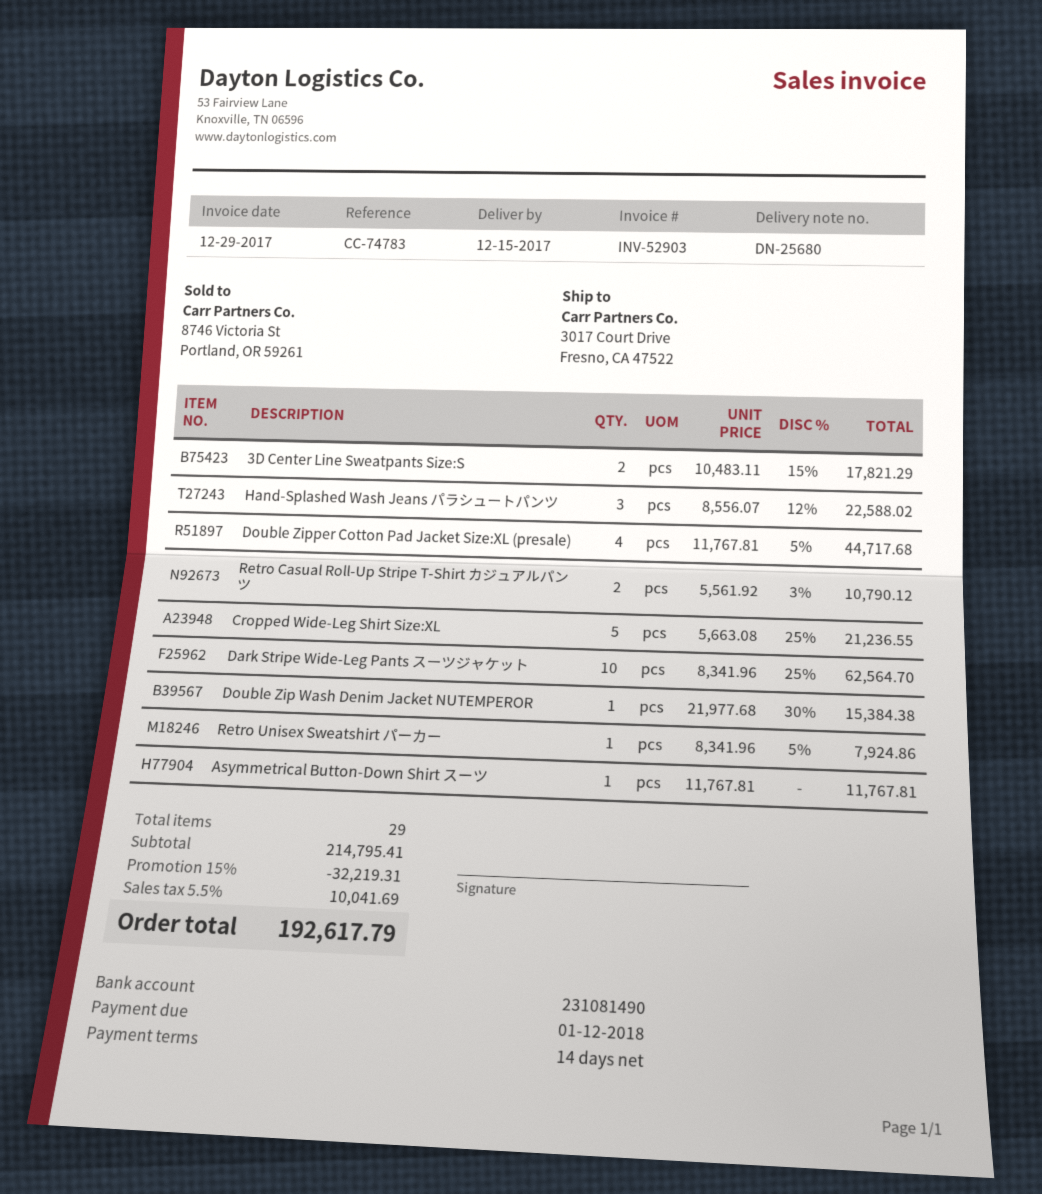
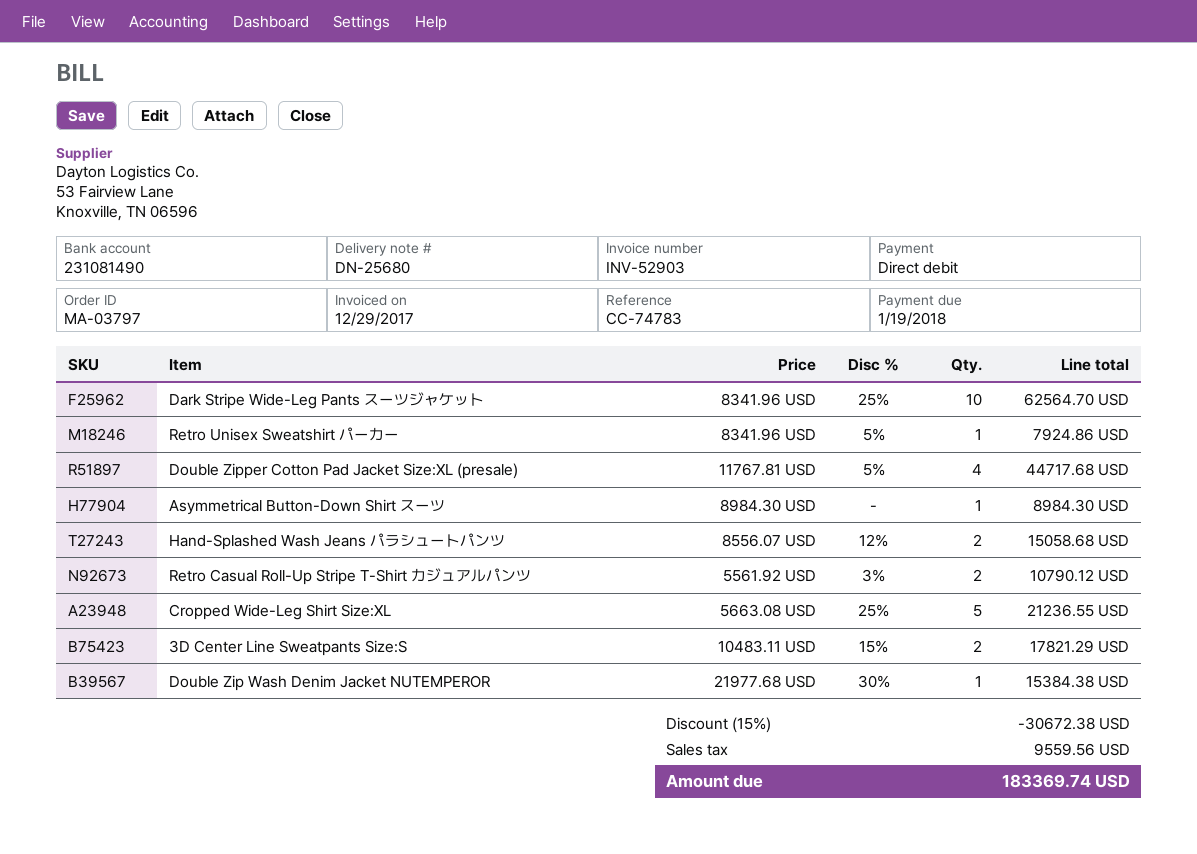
due date: 2018-01-12 -> 2018-01-19
Hand-Splashed Wash Jeans パラシュートパンツ: 3 x 8556.07 - 12% = 22588.02 -> 2 x 8556.07 - 12% = 15058.68
Asymmetrical Button-Down Shirt スーツ: 1 x 11767.81 = 11767.81 -> 1 x 8984.30 = 8984.30
discount: 15% = 32219.31 -> 15% = 30672.38
tax: 10041.69 -> 9559.56
total: 192617.79 -> 183369.74

